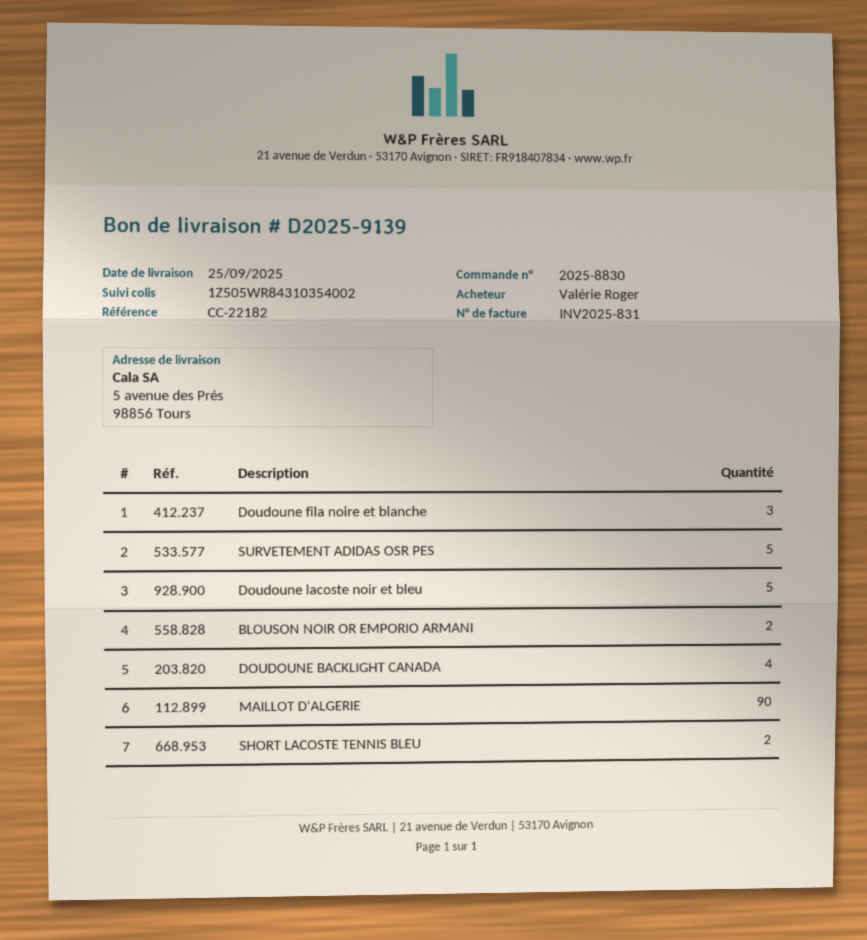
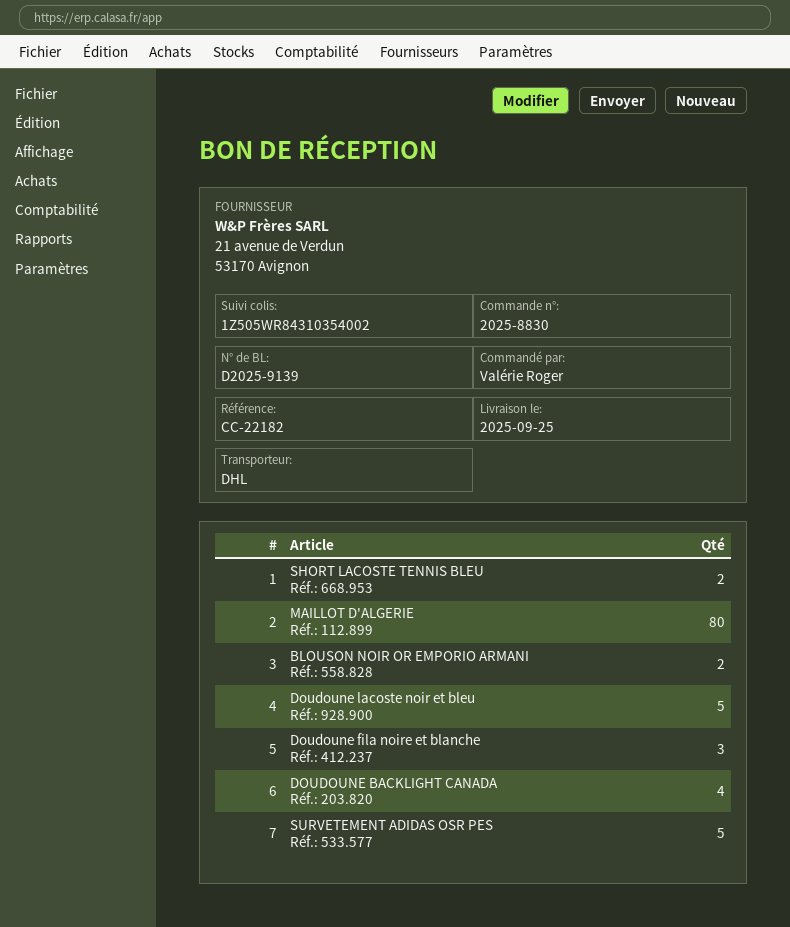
MAILLOT D'ALGERIE: 90 -> 80

